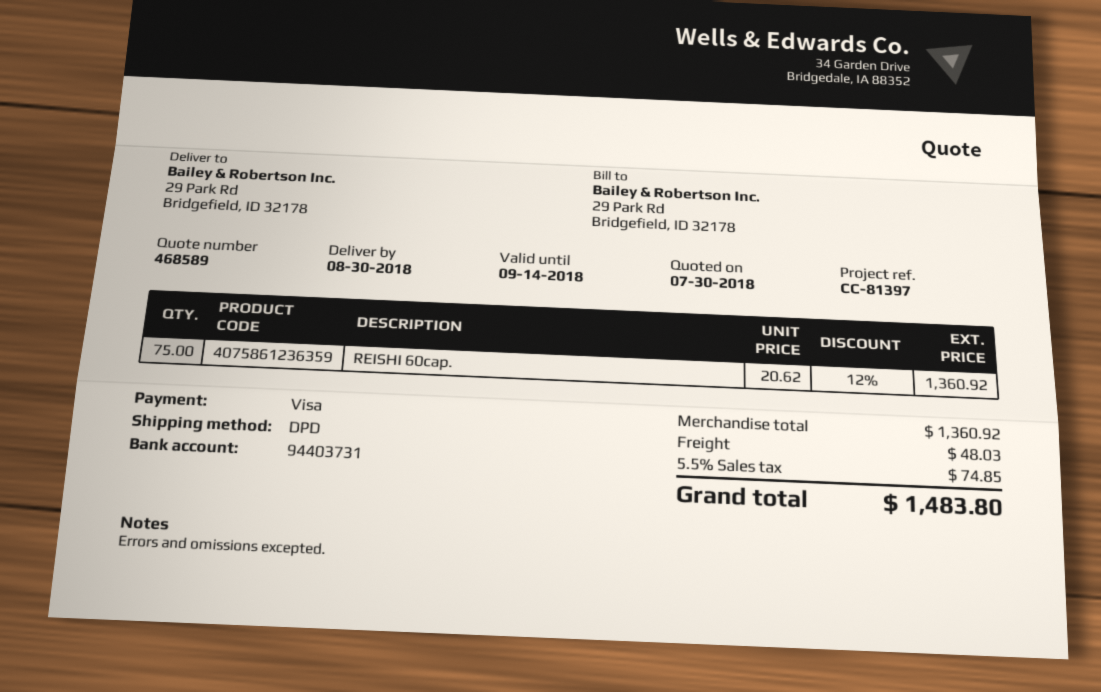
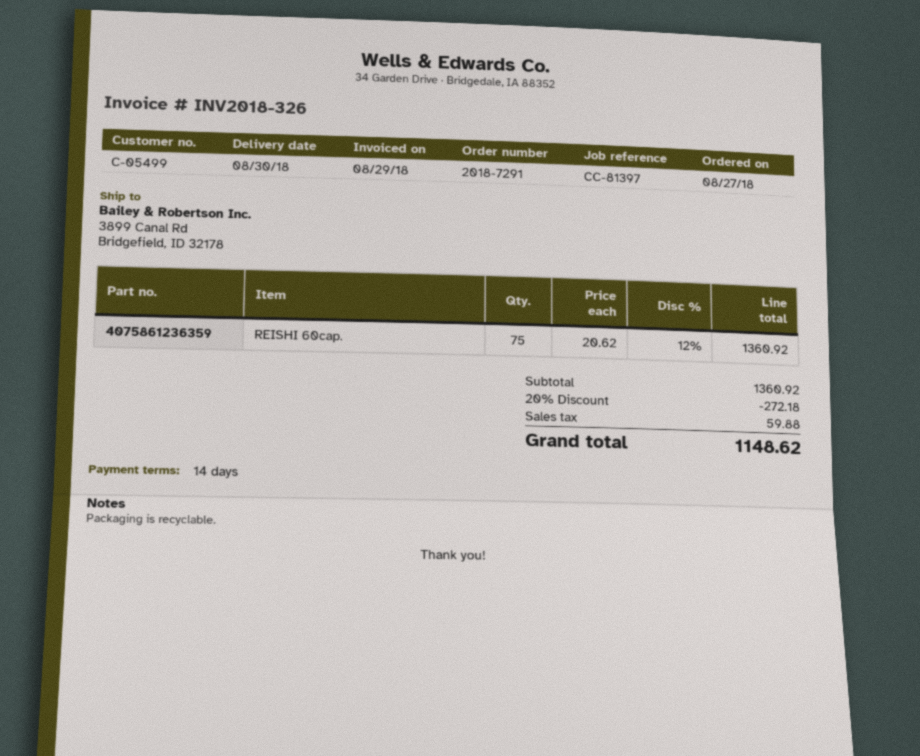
ship to: 29 Park Rd, Bridgefield, ID 32178 -> 3899 Canal Rd, Bridgefield, ID 32178
discount: none -> 20% = 272.18
shipping: 48.03 -> none
tax: 74.85 -> 59.88
total: 1483.80 -> 1148.62

